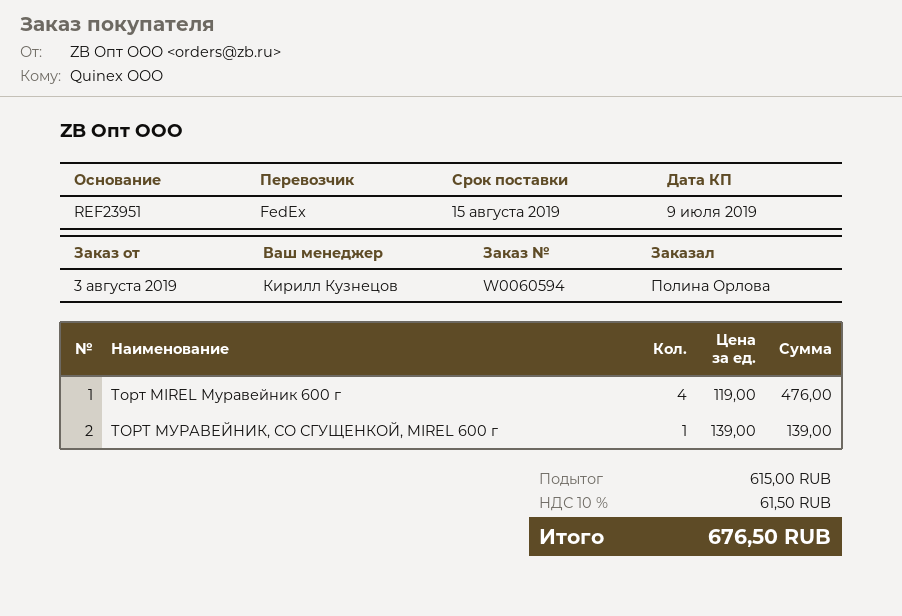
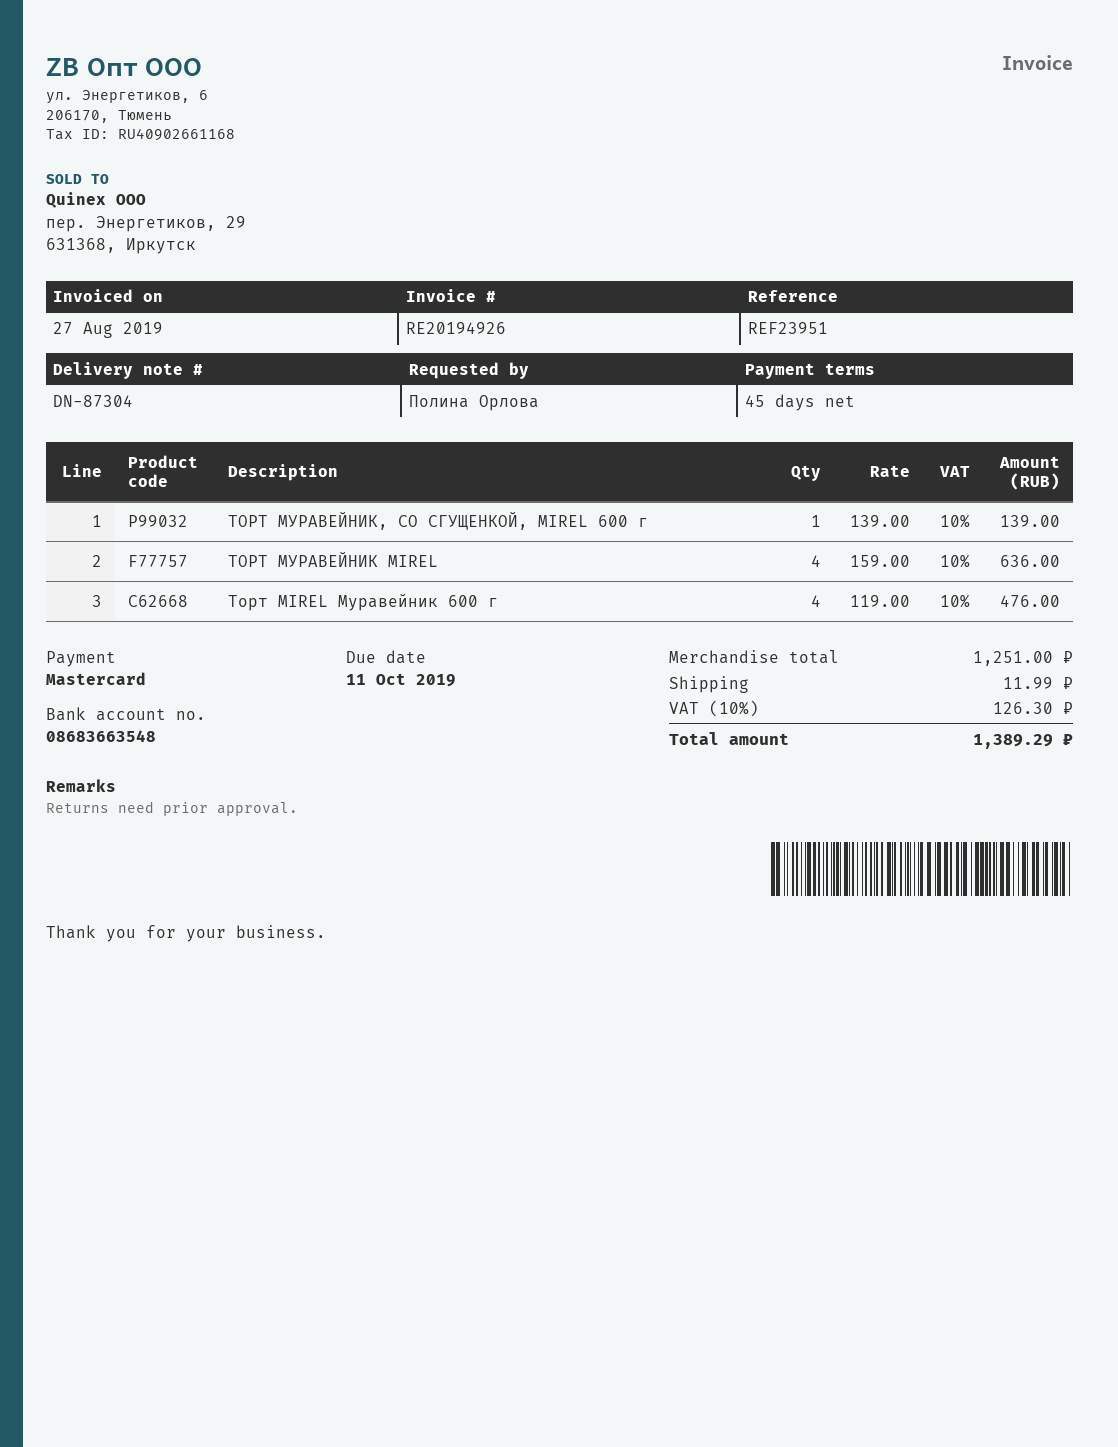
ТОРТ МУРАВЕЙНИК MIREL: none -> 4 x 159.00 = 636.00
subtotal: 615.00 -> 1251.00
shipping: none -> 11.99
tax: 10% = 61.50 -> 10% = 126.30
total: 676.50 -> 1389.29

